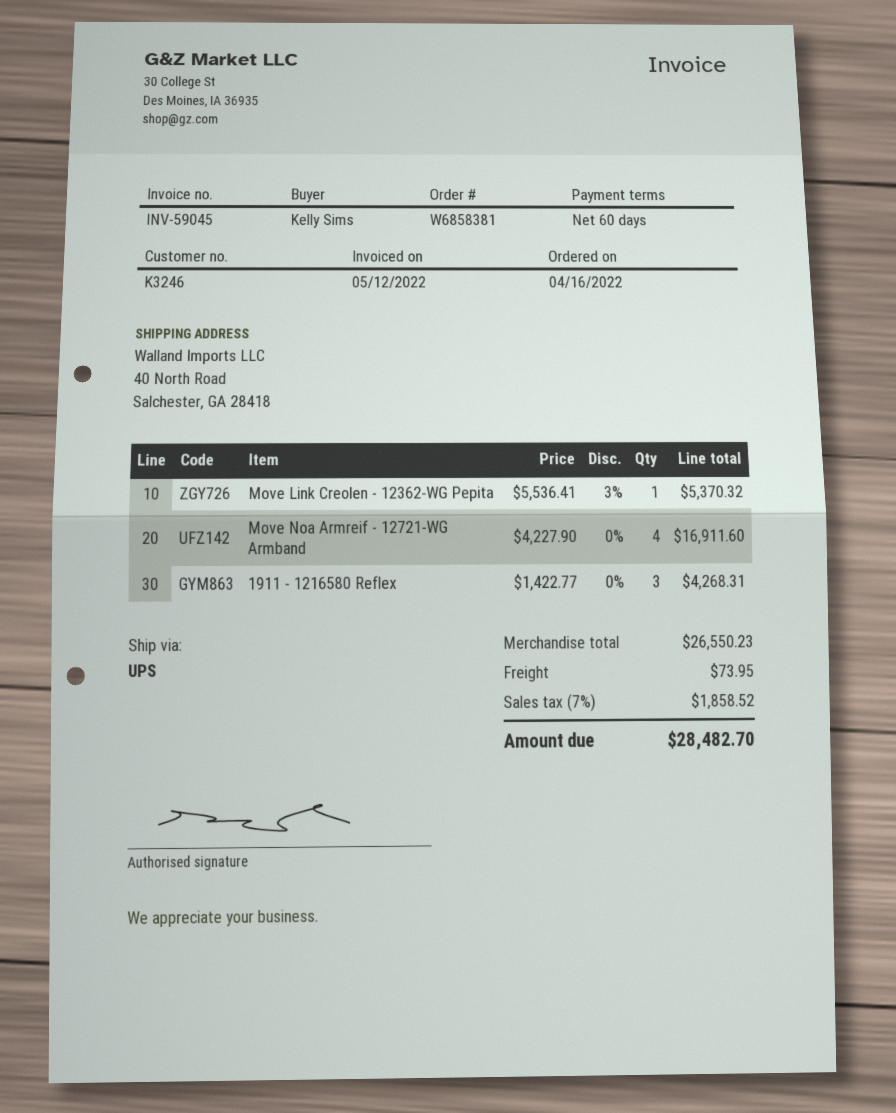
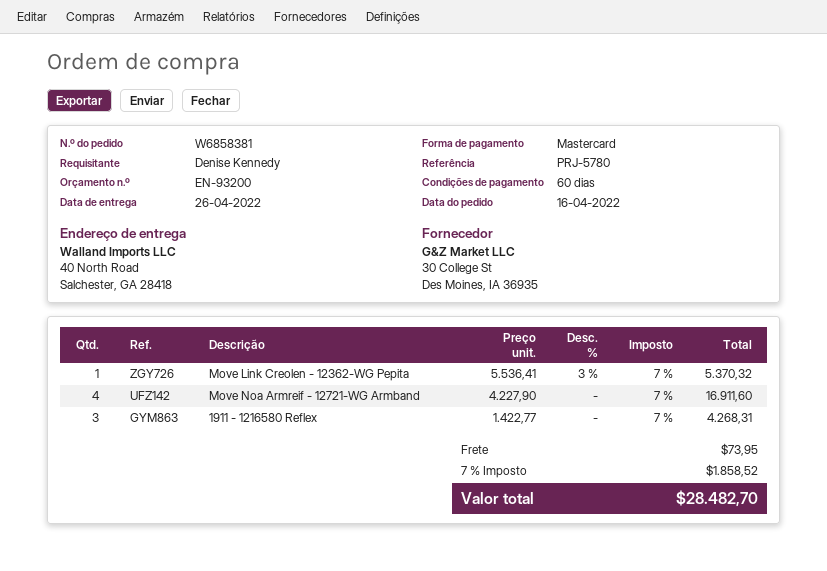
ordered by: Kelly Sims -> Denise Kennedy

